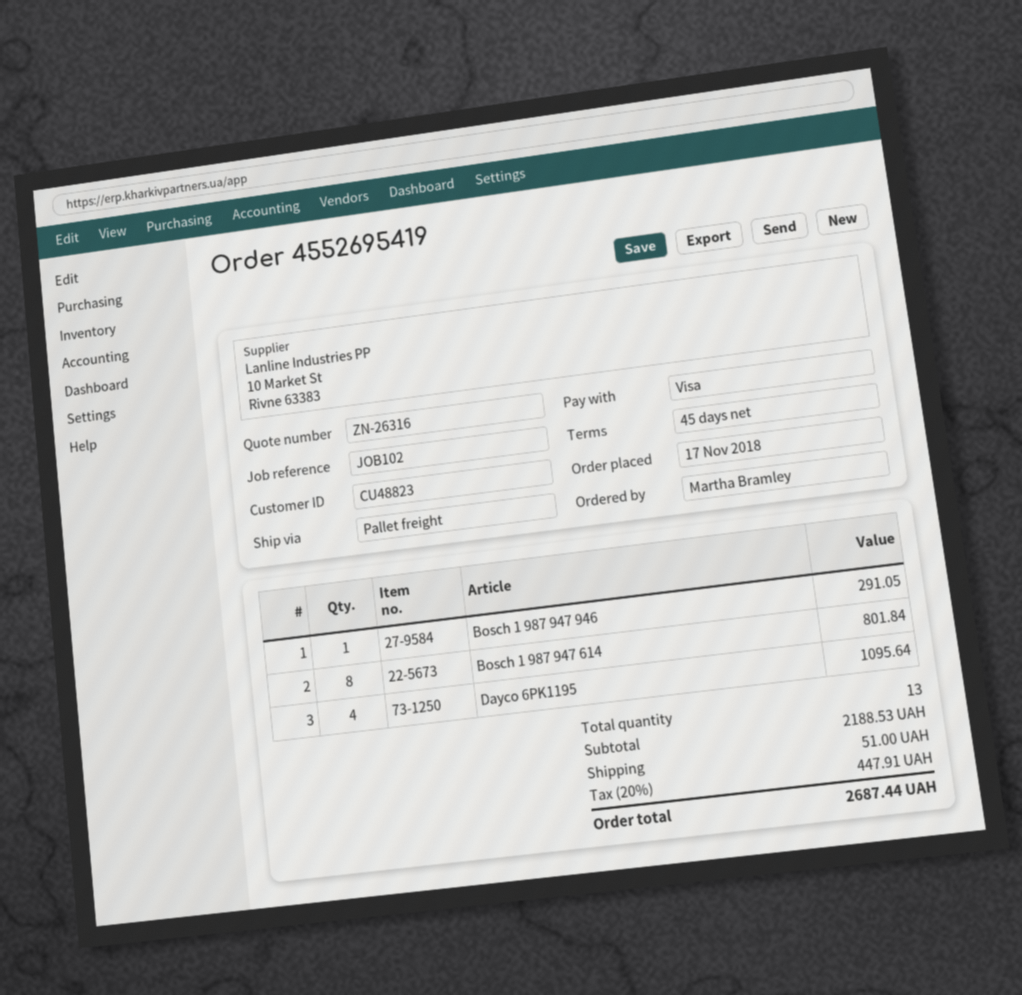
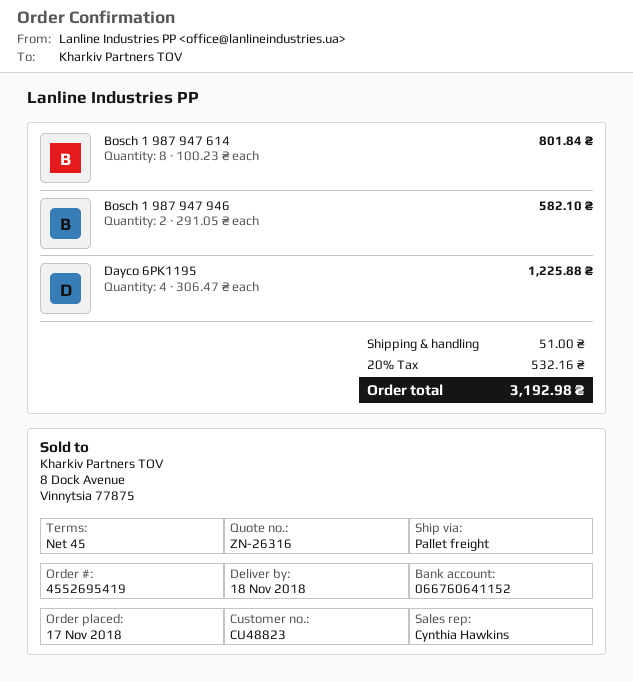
Bosch 1 987 947 946: 1 for 291.05 -> 2 for 582.10
Dayco 6PK1195: 4 for 1095.64 -> 4 for 1225.88
tax: 20% = 447.91 -> 20% = 532.16
total: 2687.44 -> 3192.98

